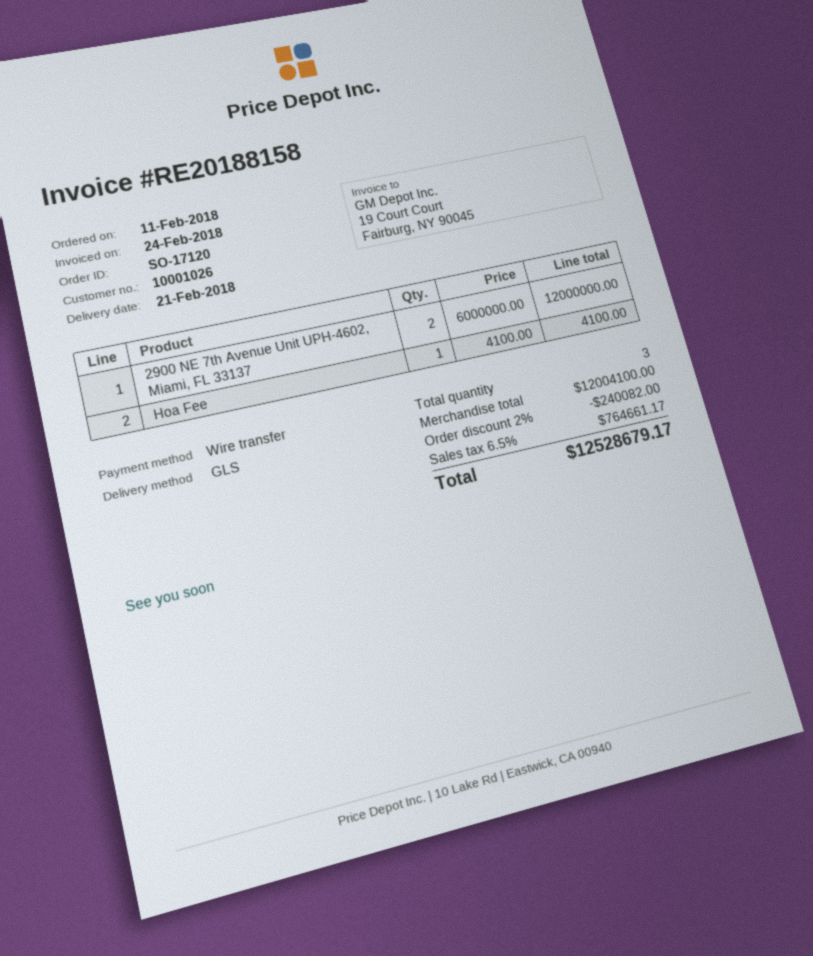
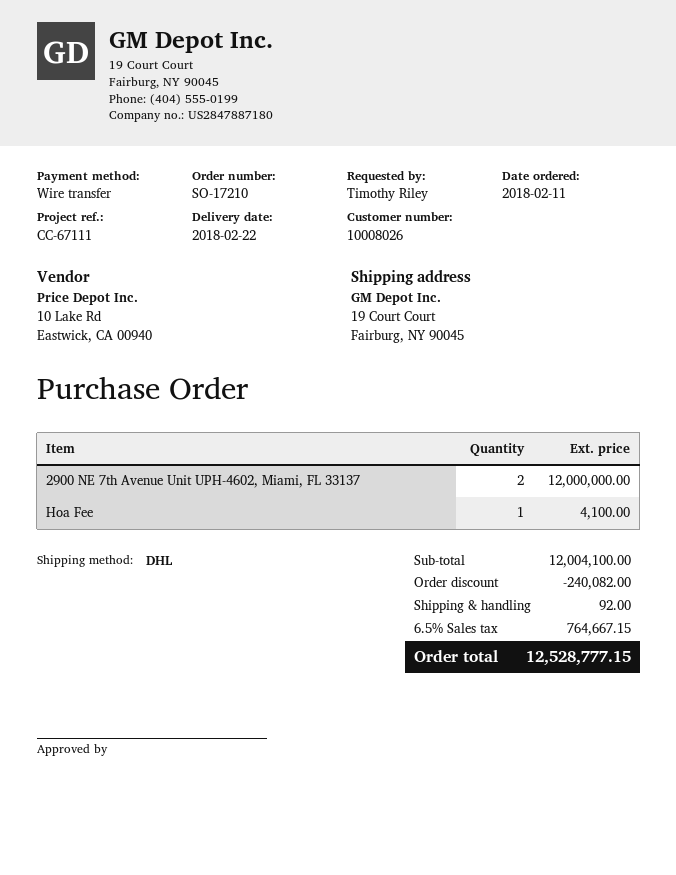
order number: SO-17120 -> SO-17210
delivery date: 2018-02-21 -> 2018-02-22
customer number: 10001026 -> 10008026
shipping method: GLS -> DHL
shipping: none -> 92.00
tax: 6.5% = 764661.17 -> 6.5% = 764667.15
total: 12528679.17 -> 12528777.15

